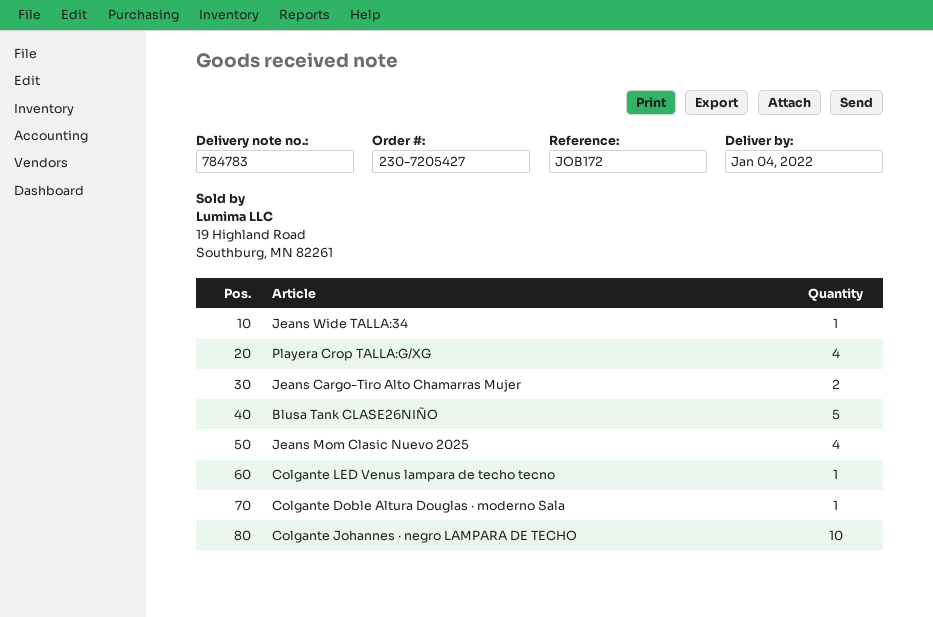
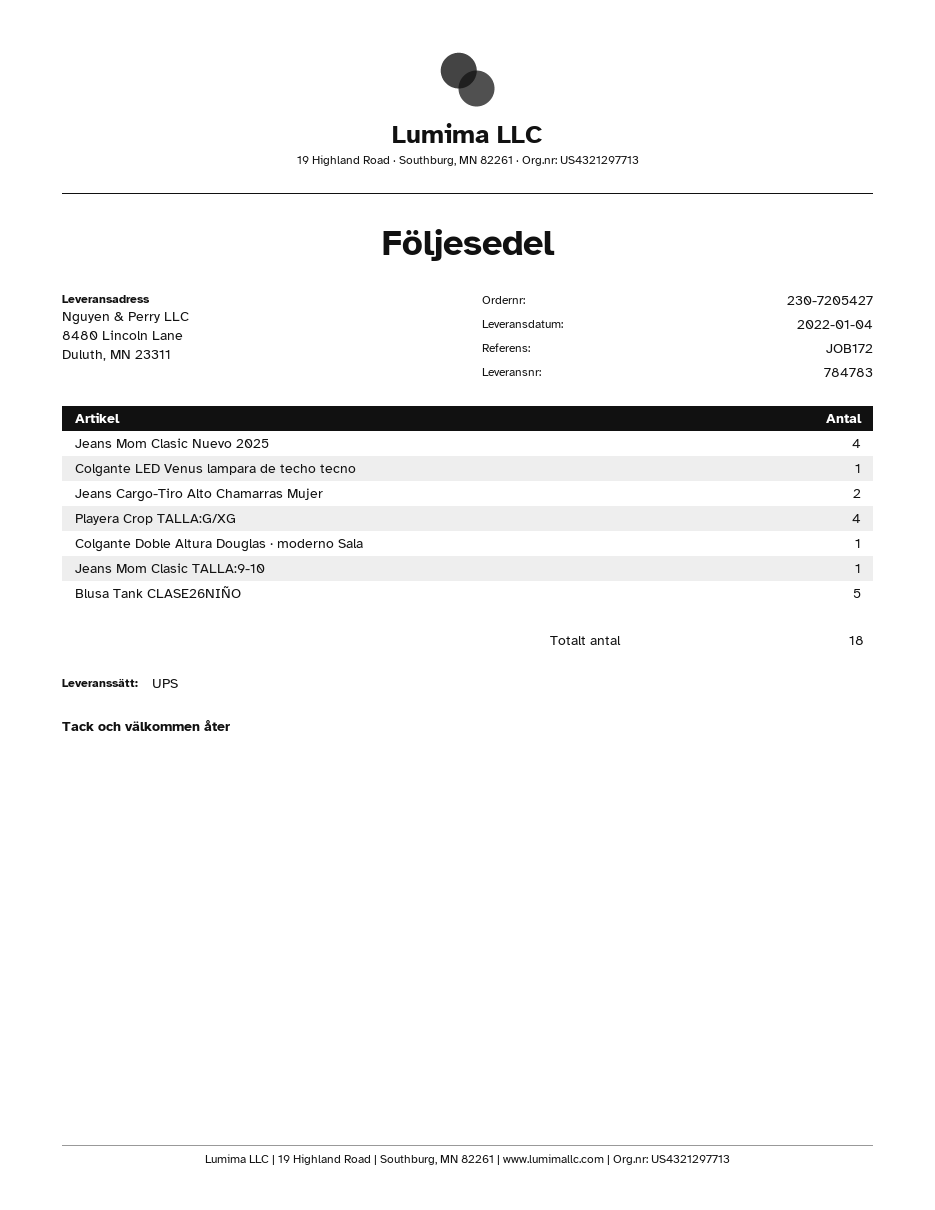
Jeans Wide TALLA:34: 1 -> none
Colgante Johannes · negro LAMPARA DE TECHO: 10 -> none
Jeans Mom Clasic TALLA:9-10: none -> 1

